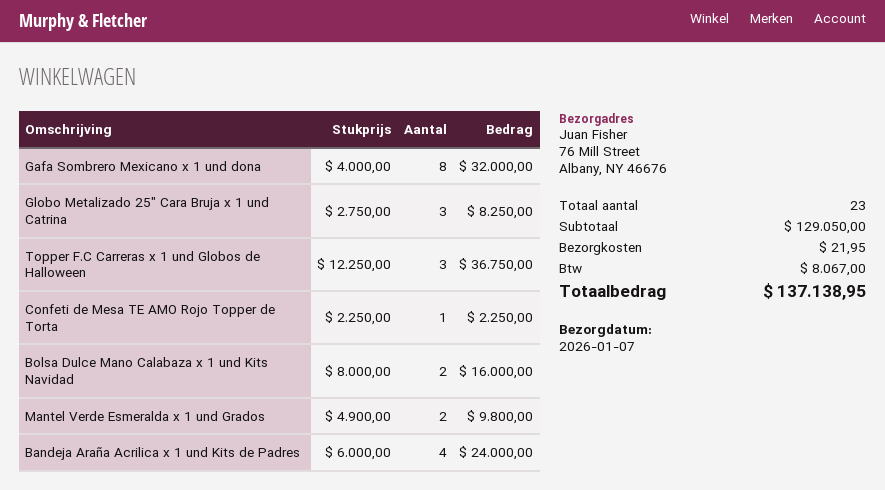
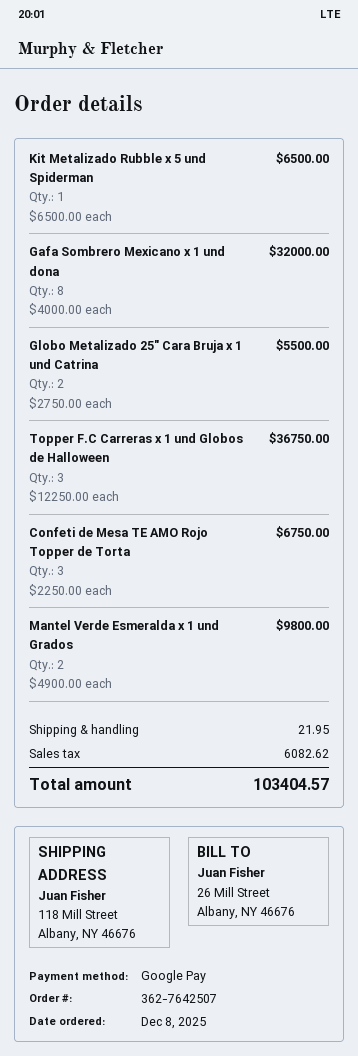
ship to: 76 Mill Street, Albany, NY 46676 -> 118 Mill Street, Albany, NY 46676
Globo Metalizado 25" Cara Bruja x 1 und Catrina: 3 x 2750.00 = 8250.00 -> 2 x 2750.00 = 5500.00
Confeti de Mesa TE AMO Rojo Topper de Torta: 1 x 2250.00 = 2250.00 -> 3 x 2250.00 = 6750.00
Bolsa Dulce Mano Calabaza x 1 und Kits Navidad: 2 x 8000.00 = 16000.00 -> none
Bandeja Araña Acrilica x 1 und Kits de Padres: 4 x 6000.00 = 24000.00 -> none
Kit Metalizado Rubble x 5 und Spiderman: none -> 1 x 6500.00 = 6500.00
tax: 8067.00 -> 6082.62
total: 137138.95 -> 103404.57

